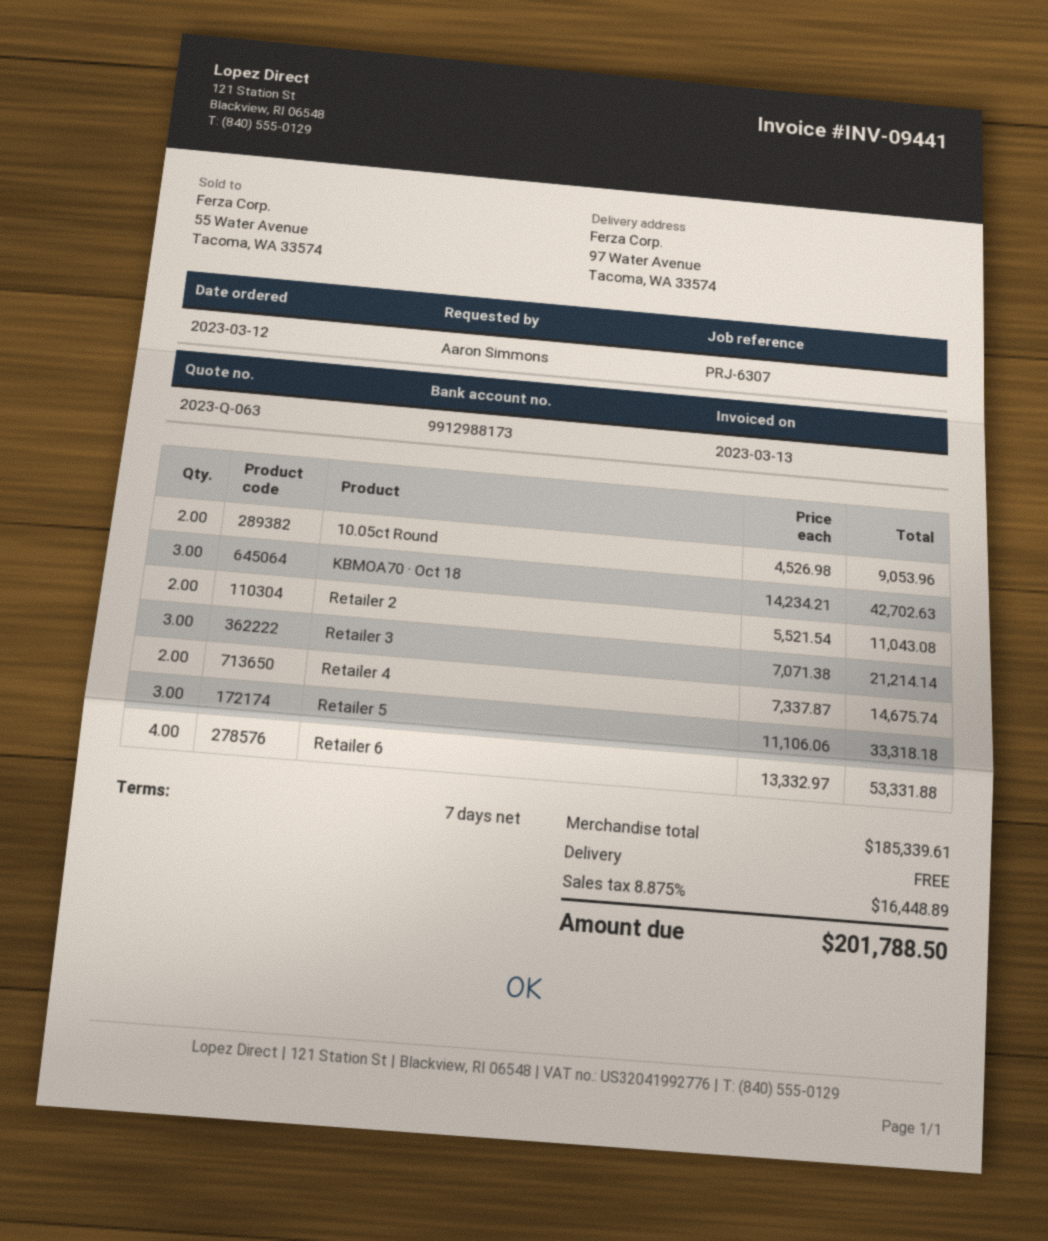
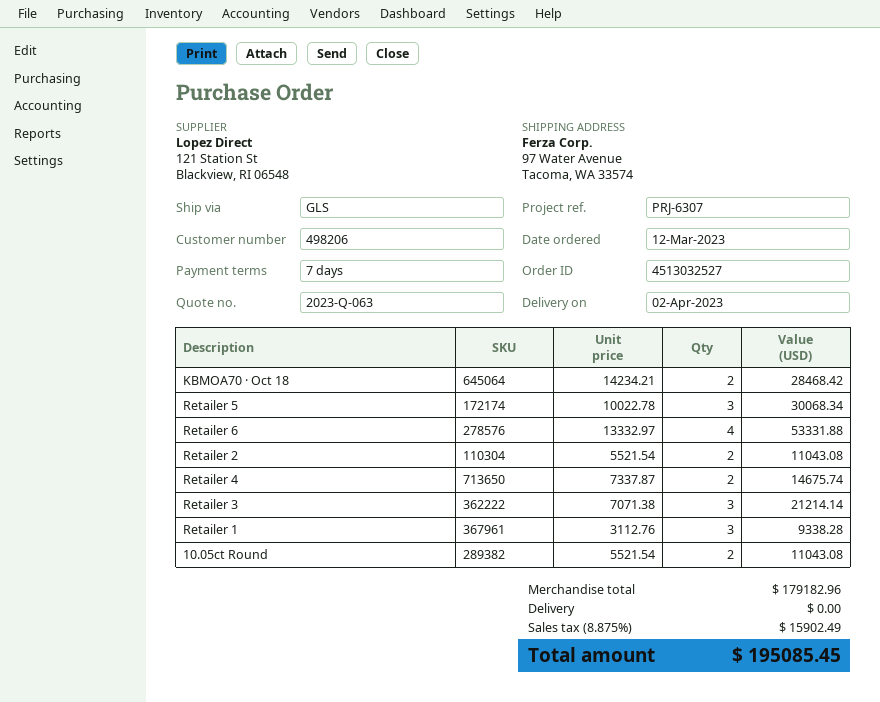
10.05ct Round: 2 x 4526.98 = 9053.96 -> 2 x 5521.54 = 11043.08
KBMOA70 · Oct 18: 3 x 14234.21 = 42702.63 -> 2 x 14234.21 = 28468.42
Retailer 5: 3 x 11106.06 = 33318.18 -> 3 x 10022.78 = 30068.34
Retailer 1: none -> 3 x 3112.76 = 9338.28
subtotal: 185339.61 -> 179182.96
tax: 8.875% = 16448.89 -> 8.875% = 15902.49
total: 201788.50 -> 195085.45

